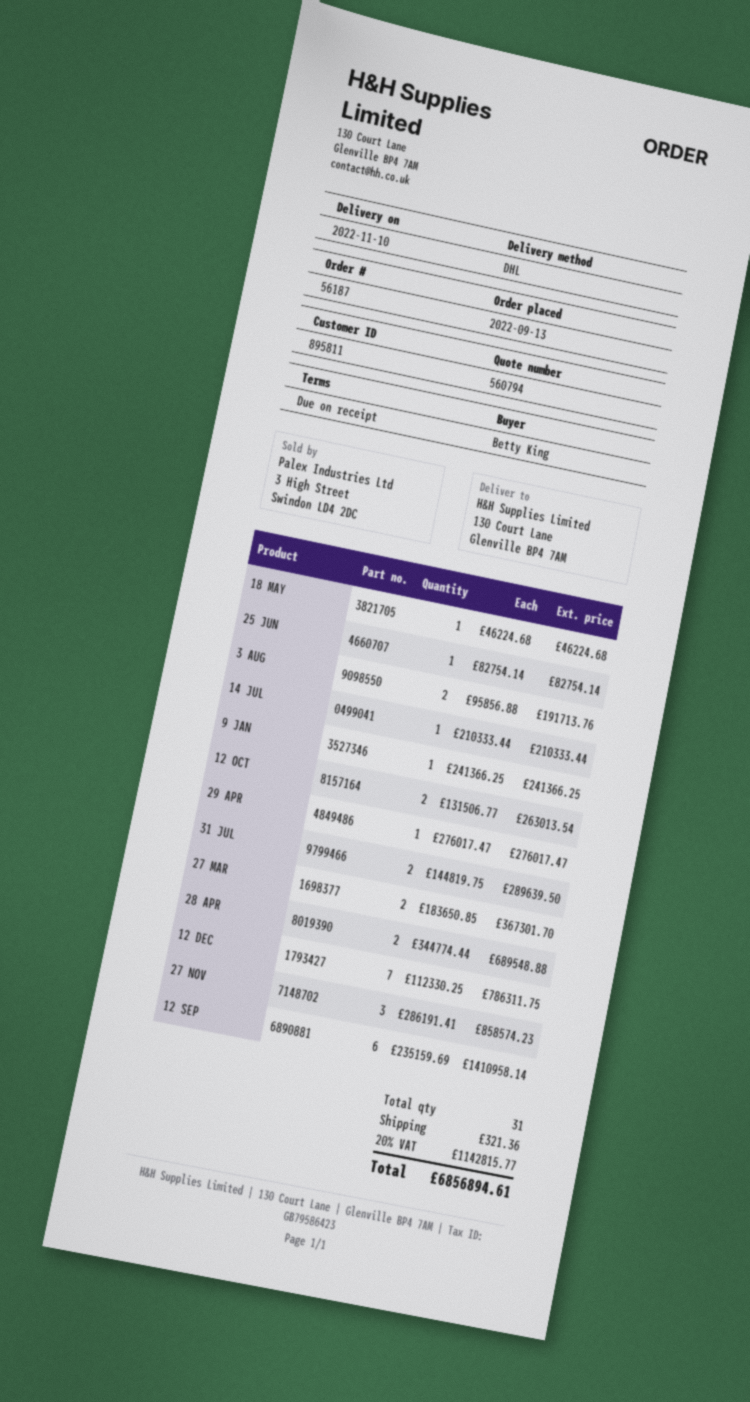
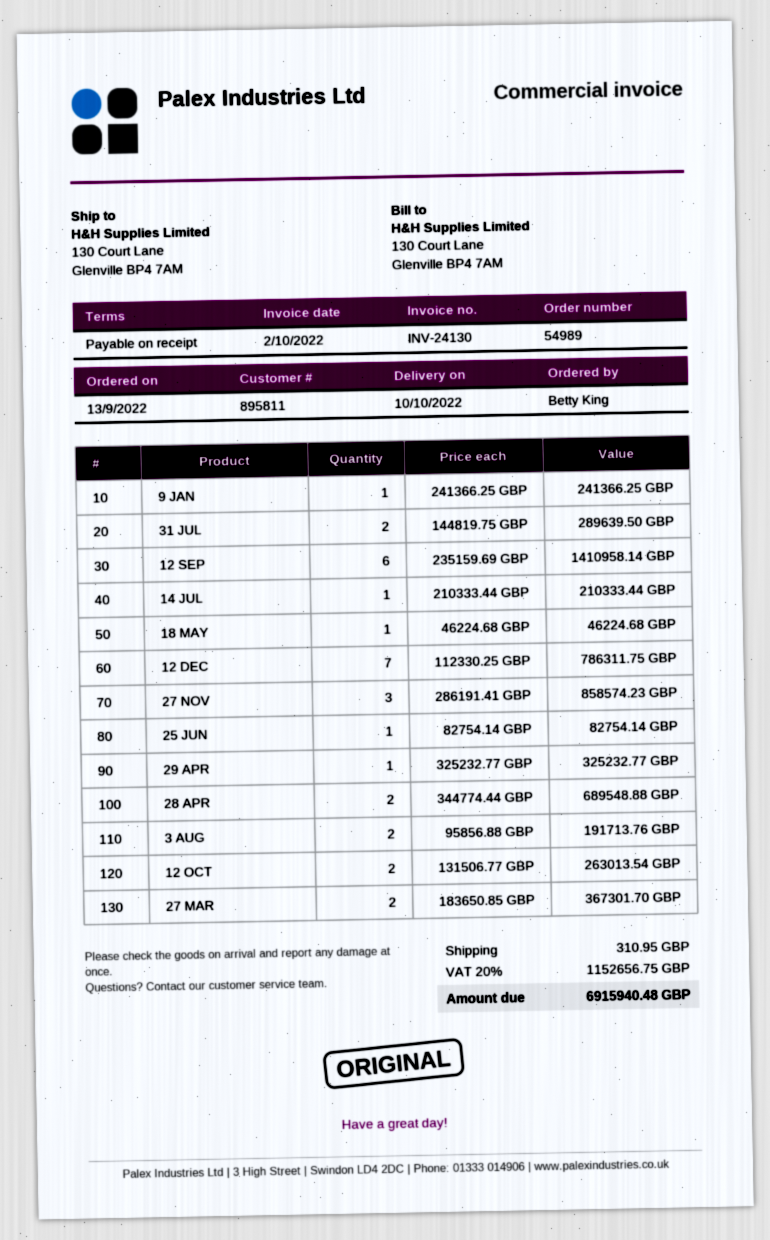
order number: 56187 -> 54989
delivery date: 2022-11-10 -> 2022-10-10
29 APR: 1 x 276017.47 = 276017.47 -> 1 x 325232.77 = 325232.77
shipping: 321.36 -> 310.95
tax: 20% = 1142815.77 -> 20% = 1152656.75
total: 6856894.61 -> 6915940.48

